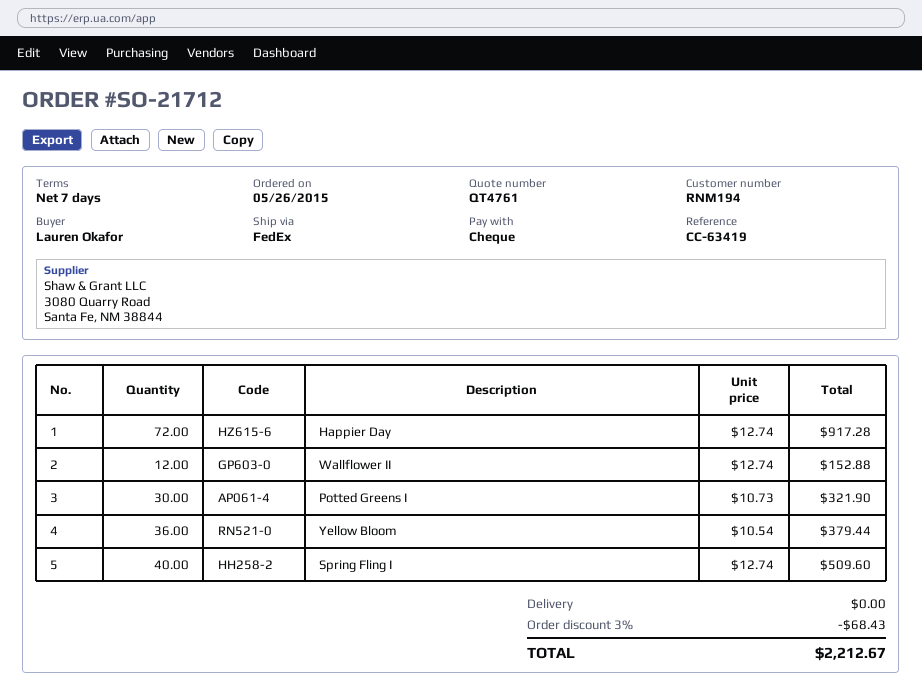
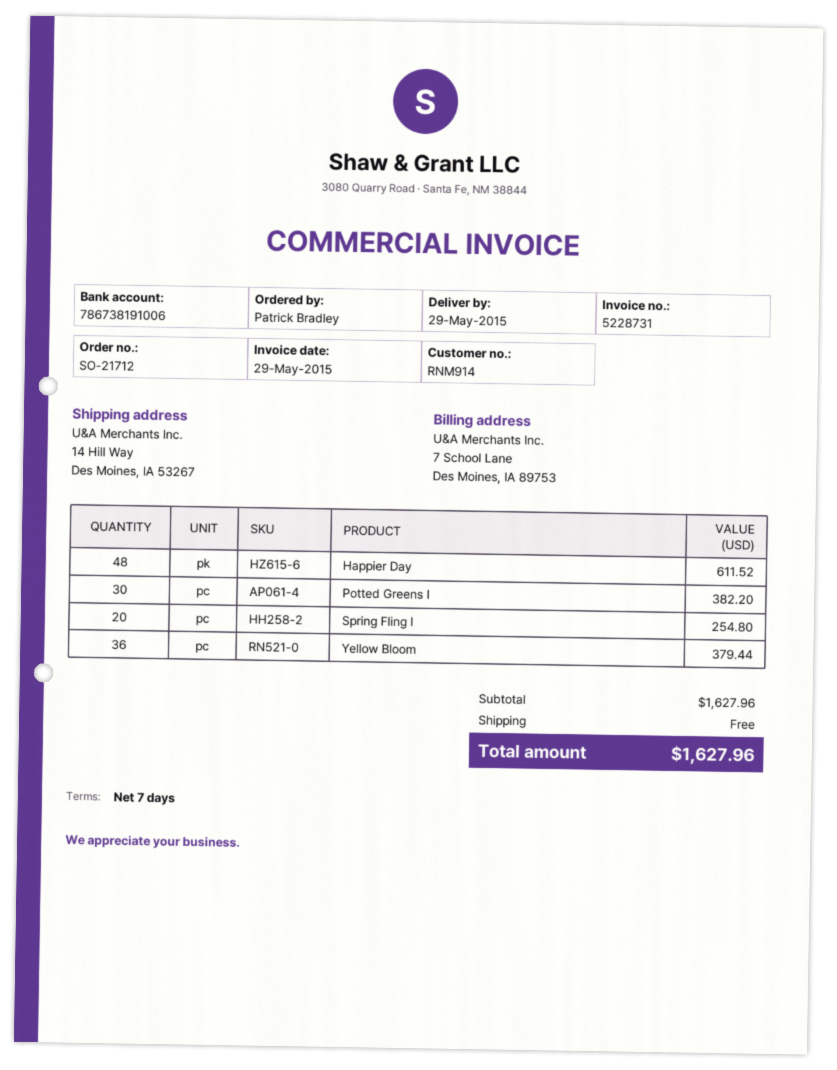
customer number: RNM194 -> RNM914
ordered by: Lauren Okafor -> Patrick Bradley
Happier Day: 72 for 917.28 -> 48 for 611.52
Wallflower II: 12 for 152.88 -> none
Potted Greens I: 30 for 321.90 -> 30 for 382.20
Spring Fling I: 40 for 509.60 -> 20 for 254.80
discount: 3% = 68.43 -> none
total: 2212.67 -> 1627.96

